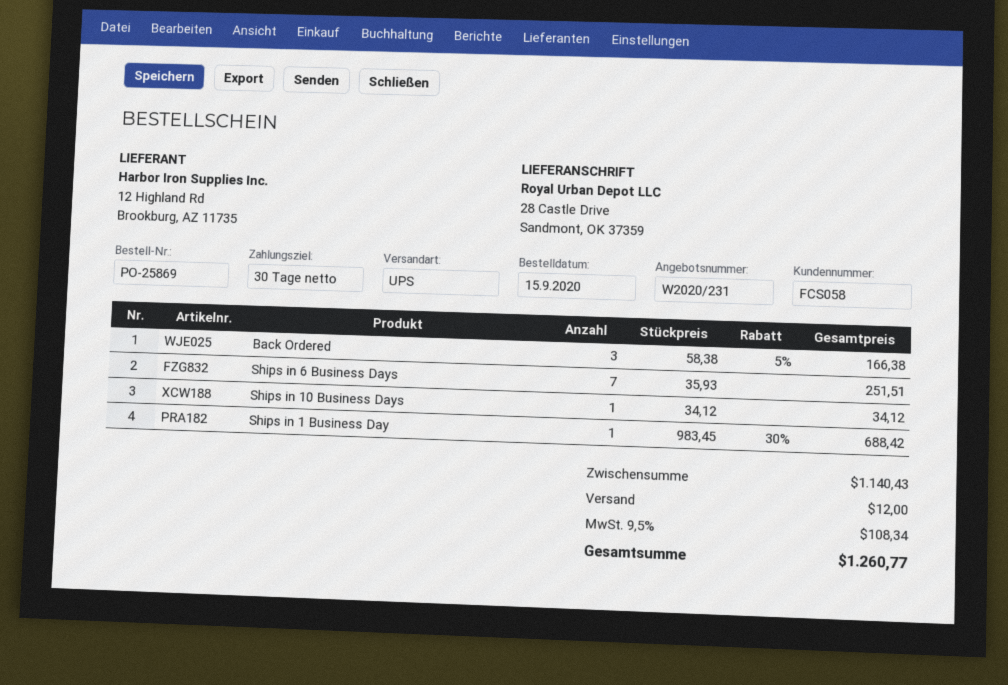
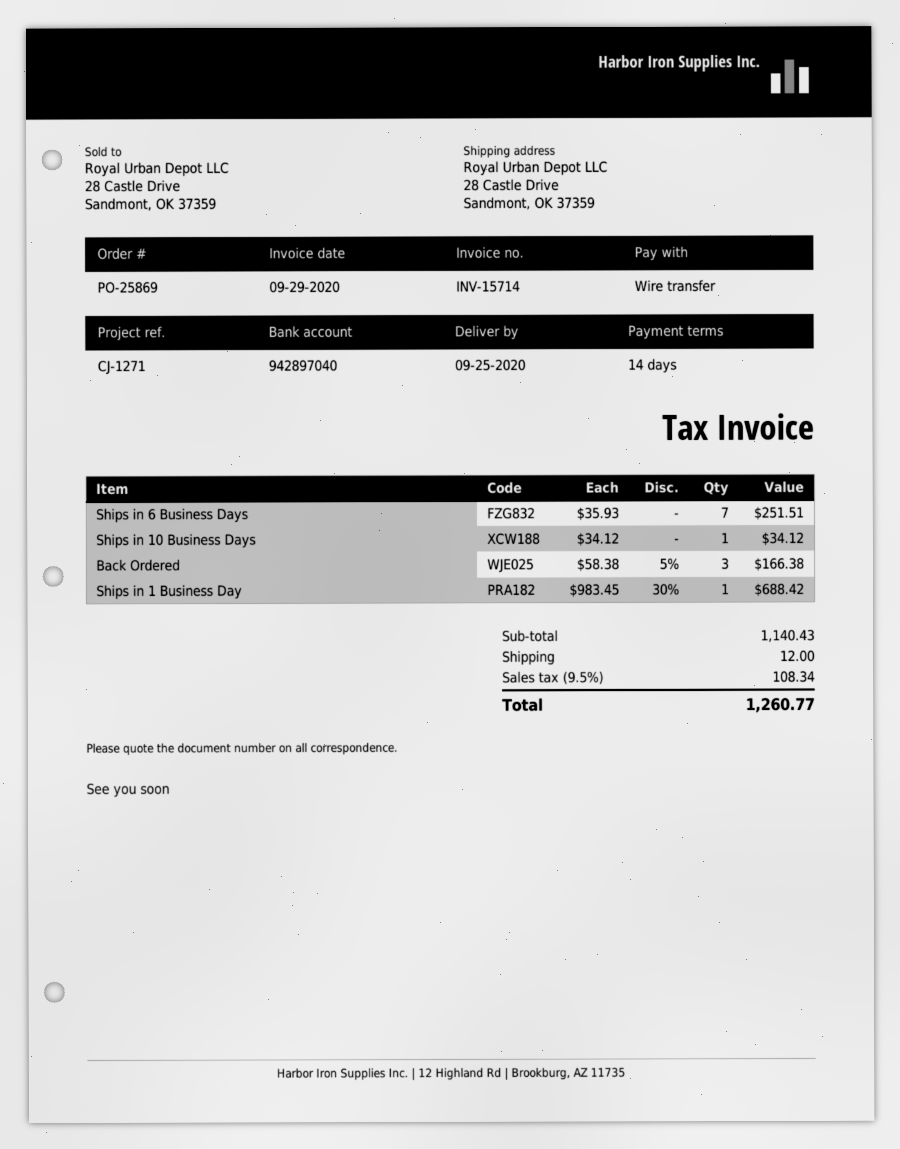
payment terms: 30 days -> 14 days

